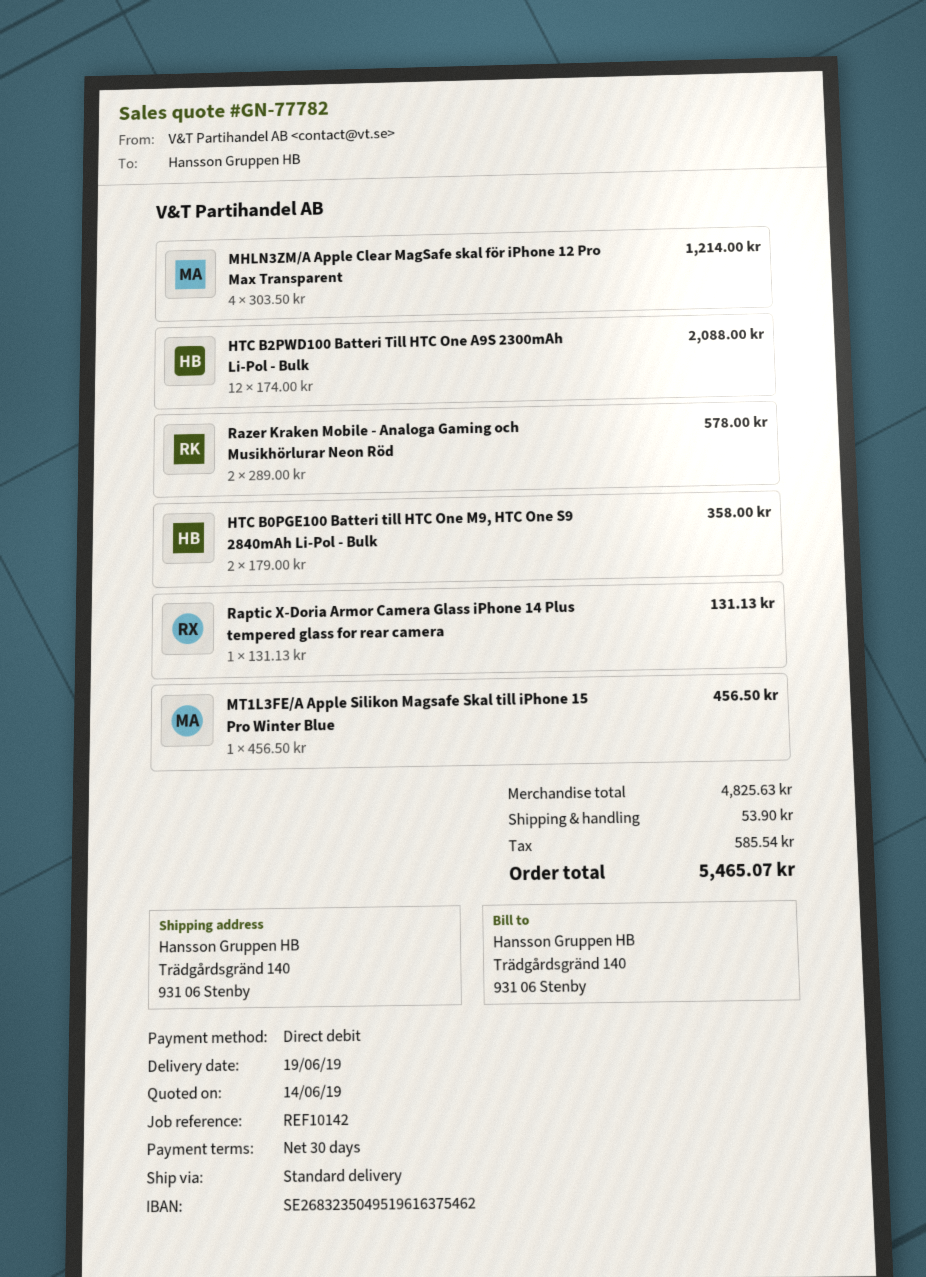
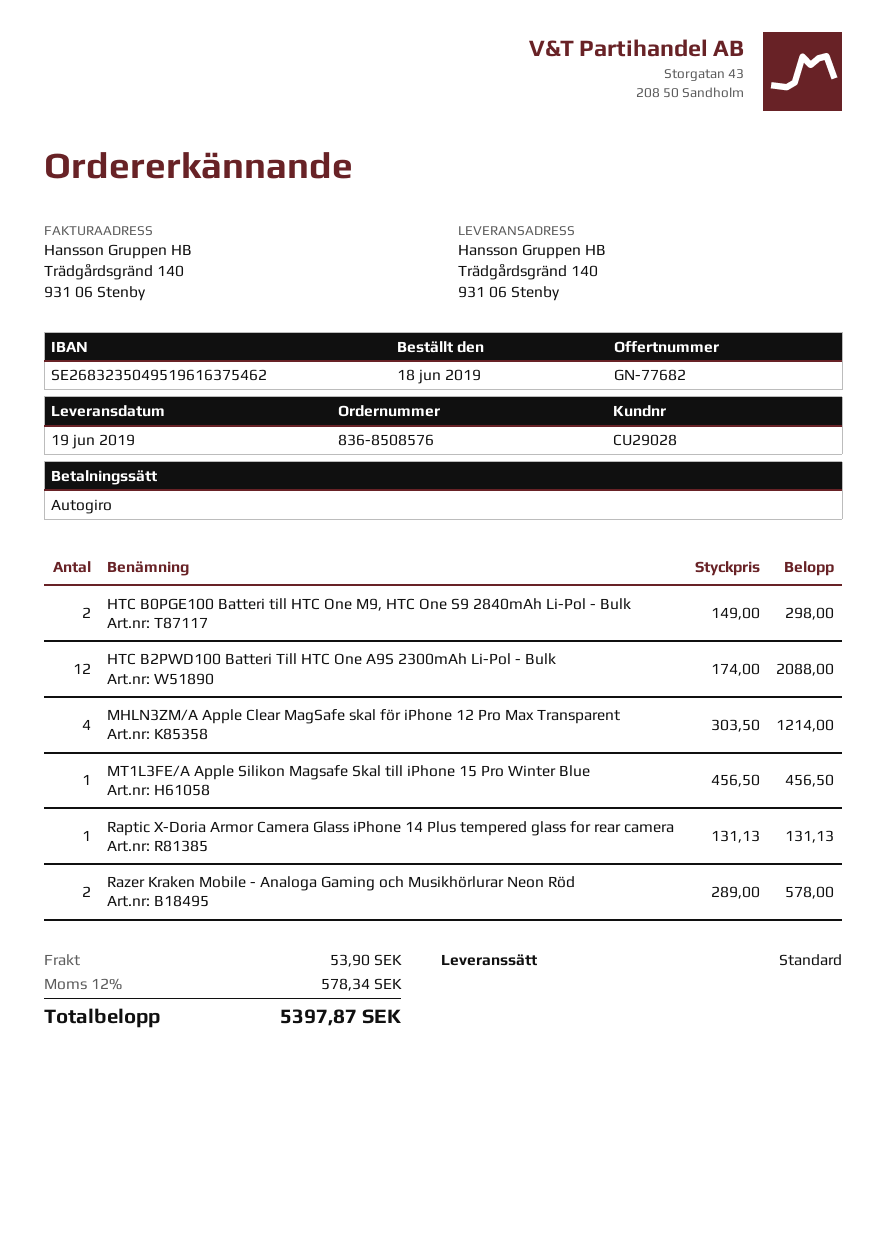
quote number: GN-77782 -> GN-77682
HTC B0PGE100 Batteri till HTC One M9, HTC One S9 2840mAh Li-Pol - Bulk: 2 x 179.00 = 358.00 -> 2 x 149.00 = 298.00
tax: 585.54 -> 578.34
total: 5465.07 -> 5397.87

